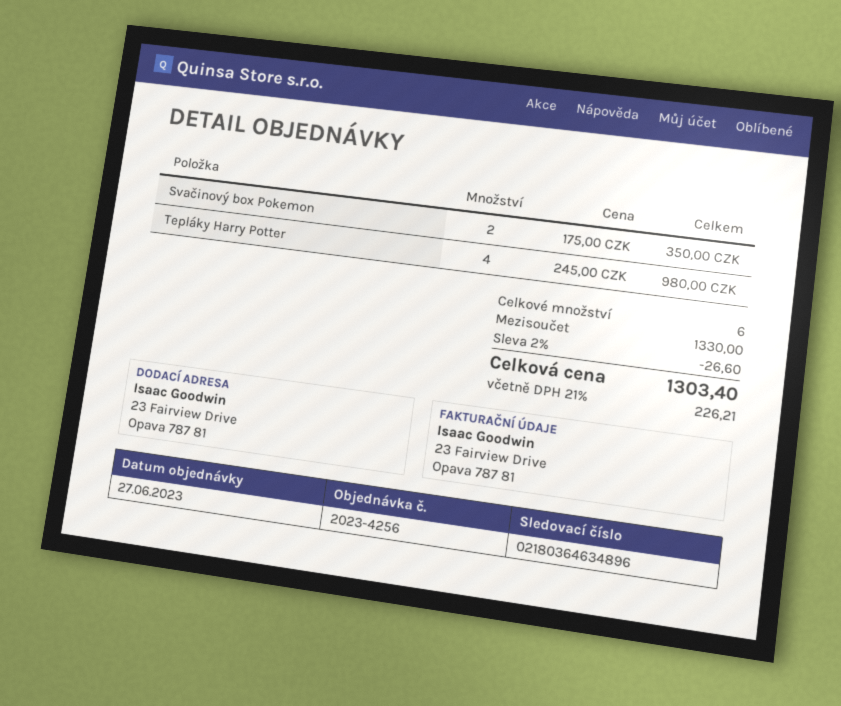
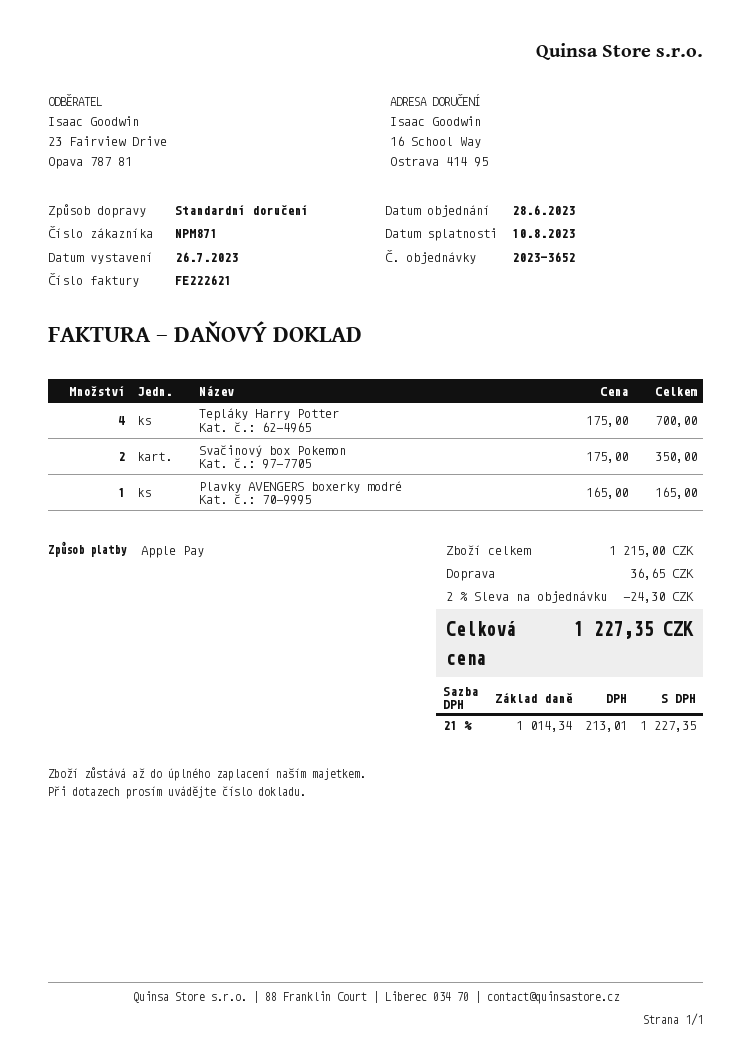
order number: 2023-4256 -> 2023-3652
order date: 2023-06-27 -> 2023-06-28
ship to: 23 Fairview Drive, Opava 787 81 -> 16 School Way, Ostrava 414 95
Tepláky Harry Potter: 4 x 245.00 = 980.00 -> 4 x 175.00 = 700.00
Plavky AVENGERS boxerky modré: none -> 1 x 165.00 = 165.00
subtotal: 1330.00 -> 1215.00
discount: 2% = 26.60 -> 2% = 24.30
shipping: none -> 36.65
tax: 21% = 226.21 -> 21% = 213.01
total: 1303.40 -> 1227.35

